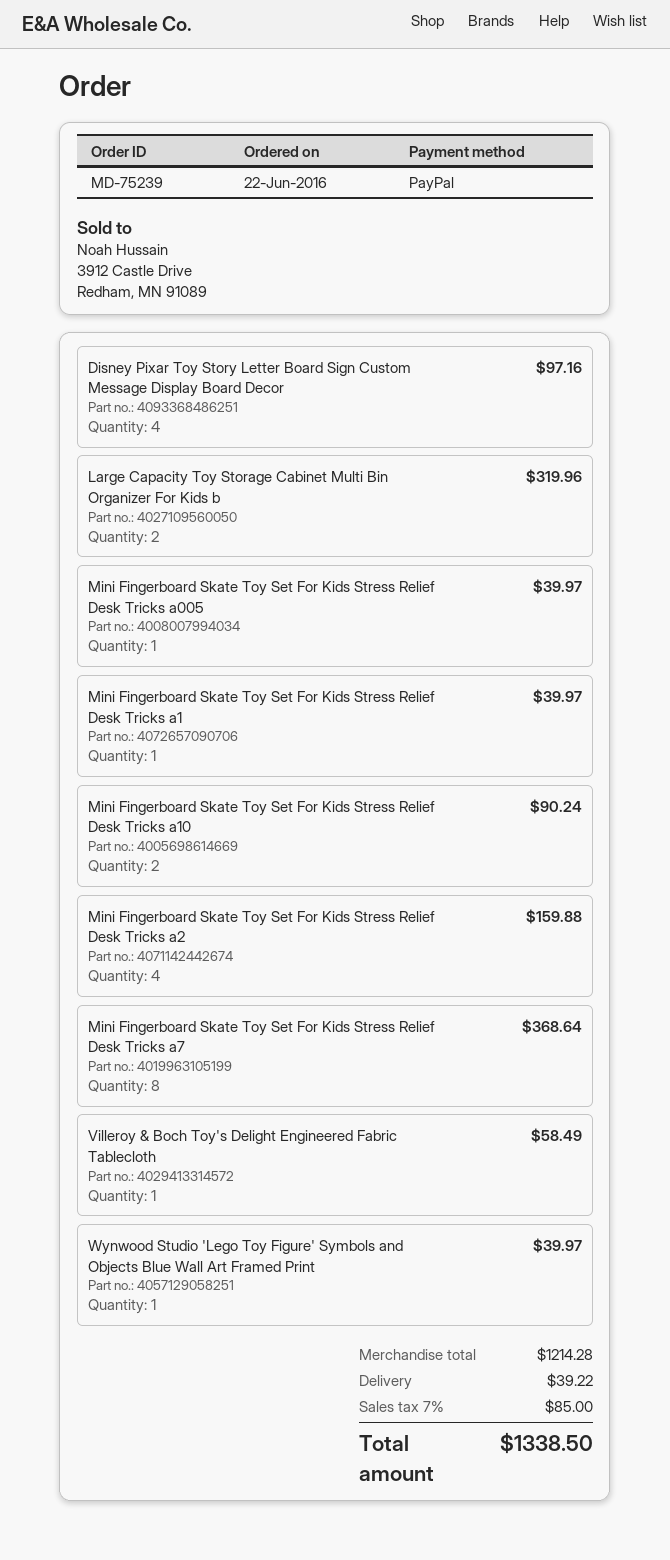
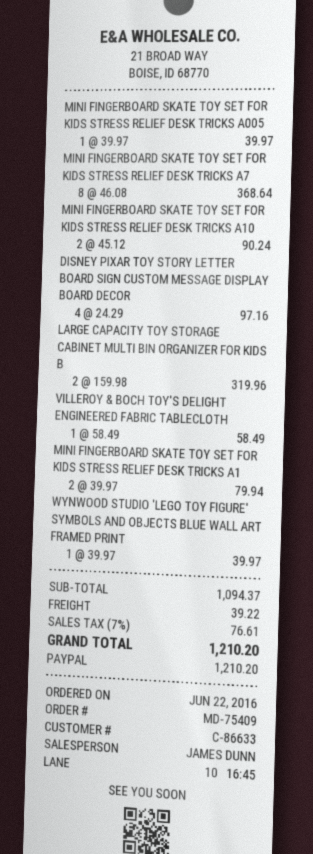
order number: MD-75239 -> MD-75409
Mini Fingerboard Skate Toy Set For Kids Stress Relief Desk Tricks a1: 1 for 39.97 -> 2 for 79.94
Mini Fingerboard Skate Toy Set For Kids Stress Relief Desk Tricks a2: 4 for 159.88 -> none
subtotal: 1214.28 -> 1094.37
tax: 7% = 85.00 -> 7% = 76.61
total: 1338.50 -> 1210.20

